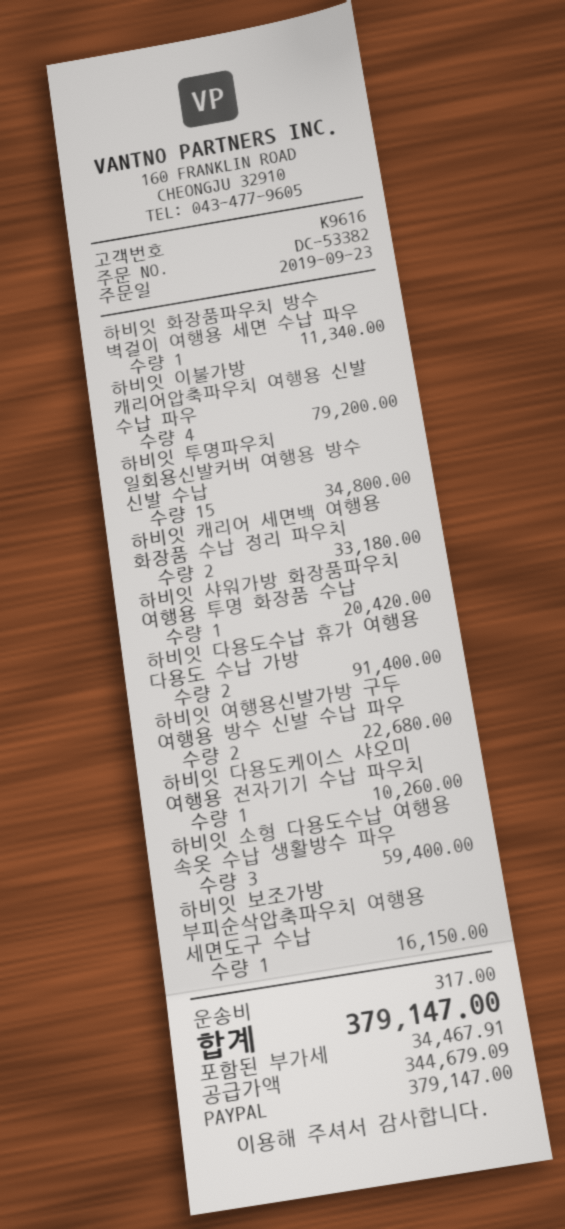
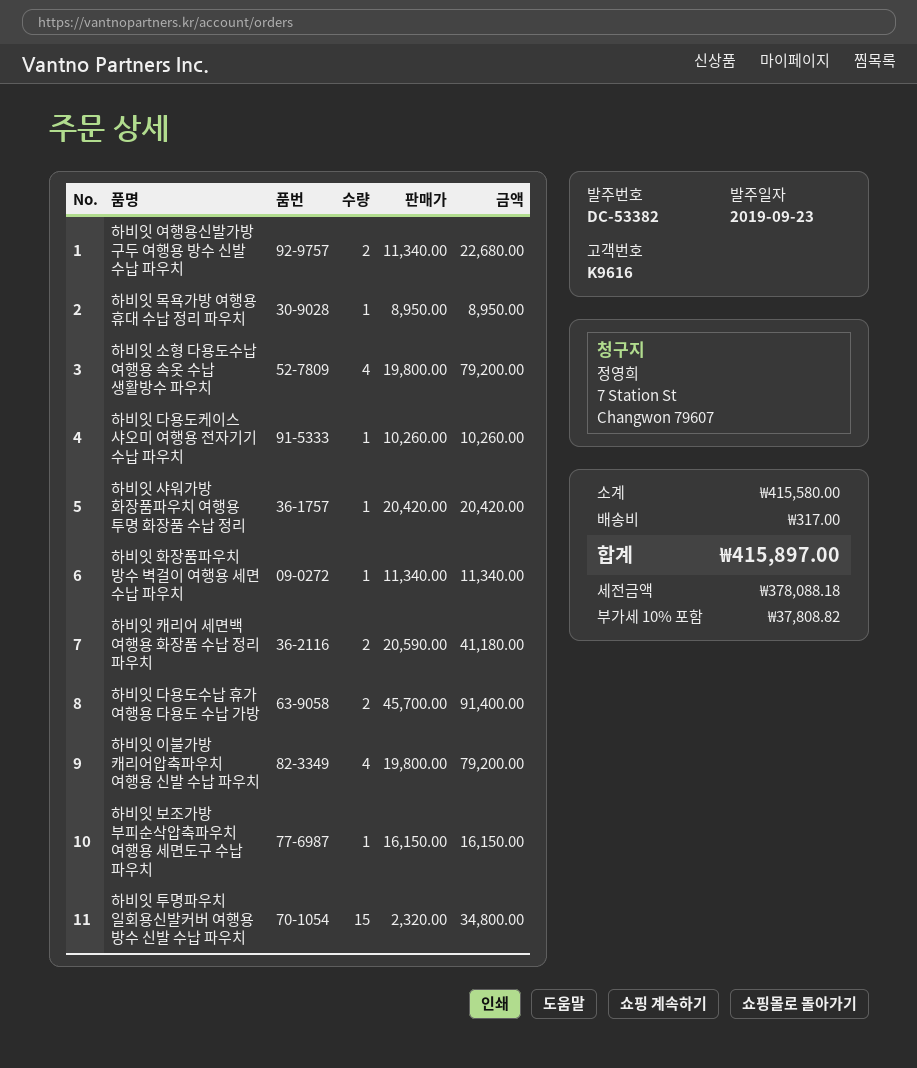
하비잇 캐리어 세면백 여행용 화장품 수납 정리 파우치: 2 for 33180.00 -> 2 for 41180.00
하비잇 소형 다용도수납 여행용 속옷 수납 생활방수 파우: 3 for 59400.00 -> 4 for 79200.00
하비잇 목욕가방 여행용 휴대 수납 정리 파우치: none -> 1 for 8950.00
net: 344679.09 -> 378088.18
tax: 34467.91 -> 37808.82
total: 379147.00 -> 415897.00

